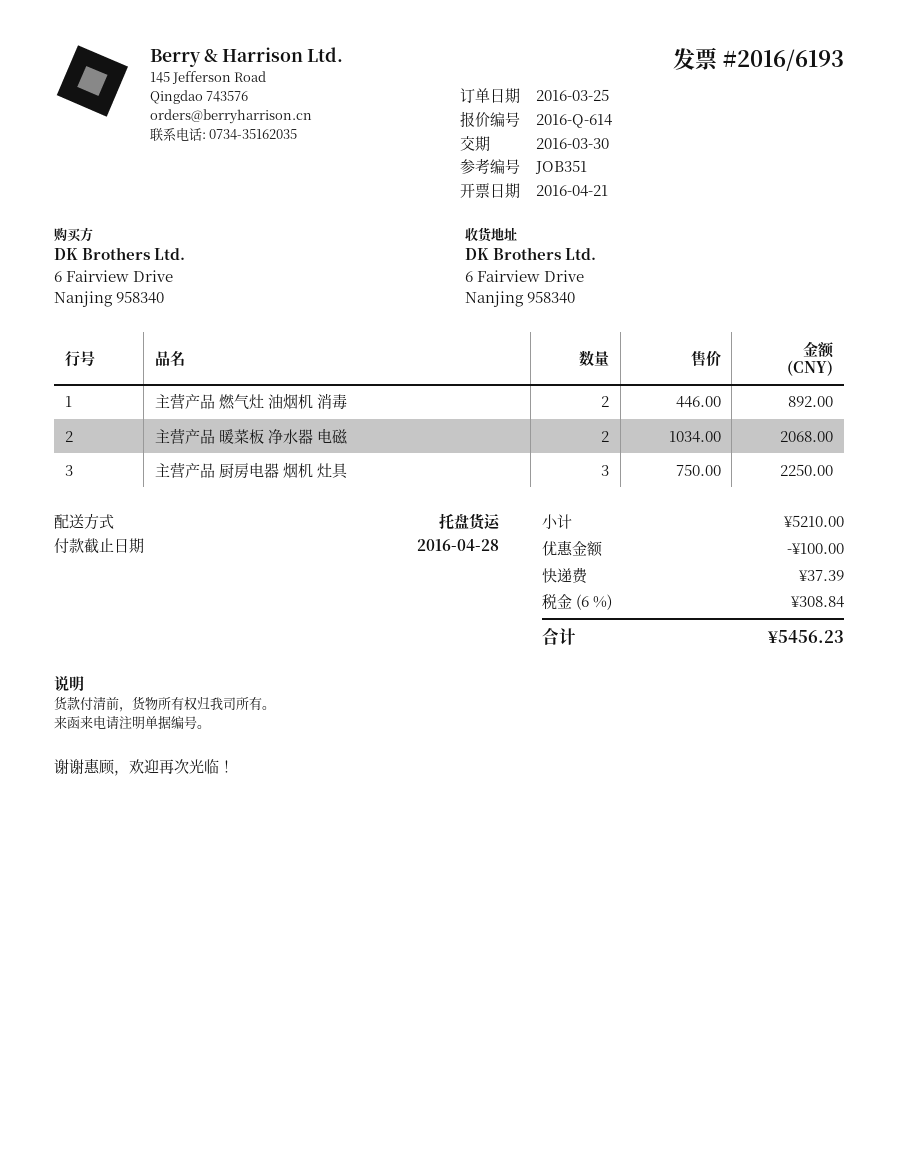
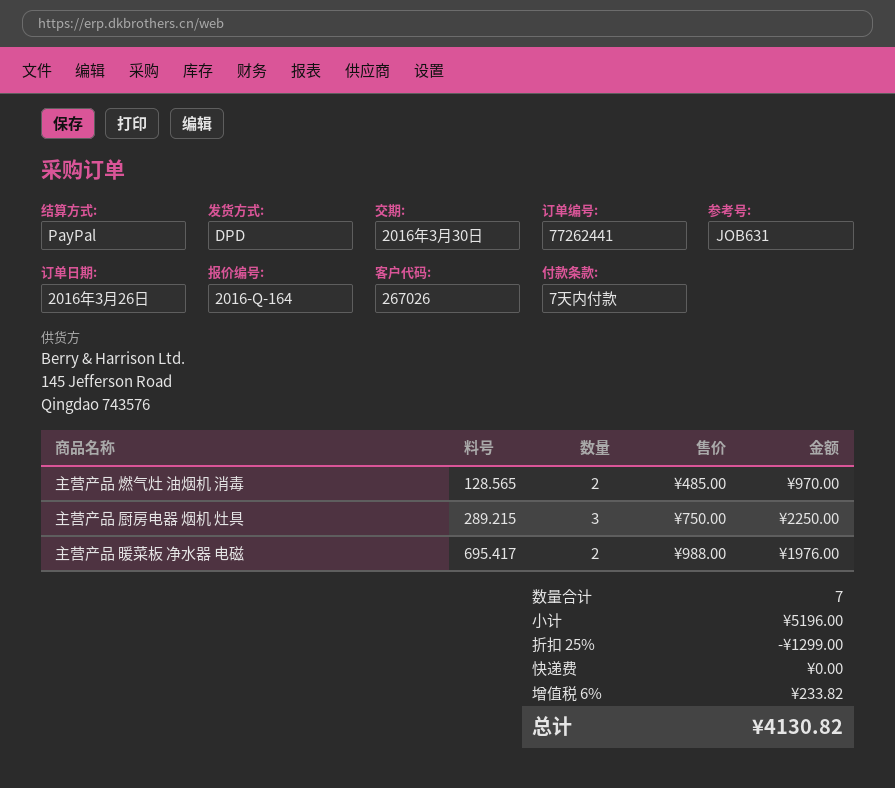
quote number: 2016-Q-614 -> 2016-Q-164
order date: 2016-03-25 -> 2016-03-26
reference: JOB351 -> JOB631
shipping method: pallet freight -> DPD
主营产品 燃气灶 油烟机 消毒: 2 x 446.00 = 892.00 -> 2 x 485.00 = 970.00
主营产品 暖菜板 净水器 电磁: 2 x 1034.00 = 2068.00 -> 2 x 988.00 = 1976.00
subtotal: 5210.00 -> 5196.00
discount: 100.00 -> 1299.00
shipping: 37.39 -> 0.00
tax: 6% = 308.84 -> 6% = 233.82
total: 5456.23 -> 4130.82

